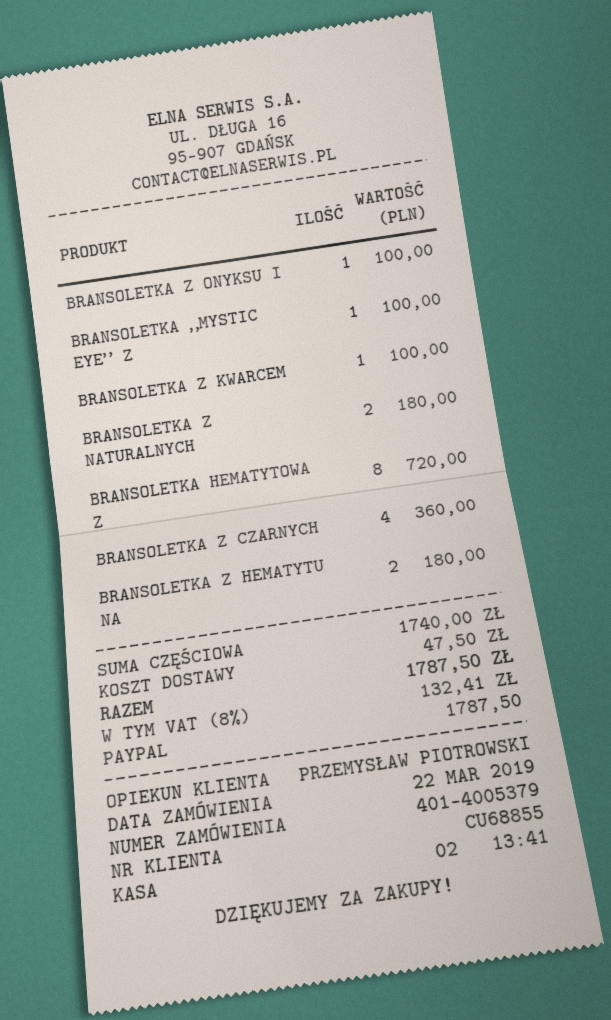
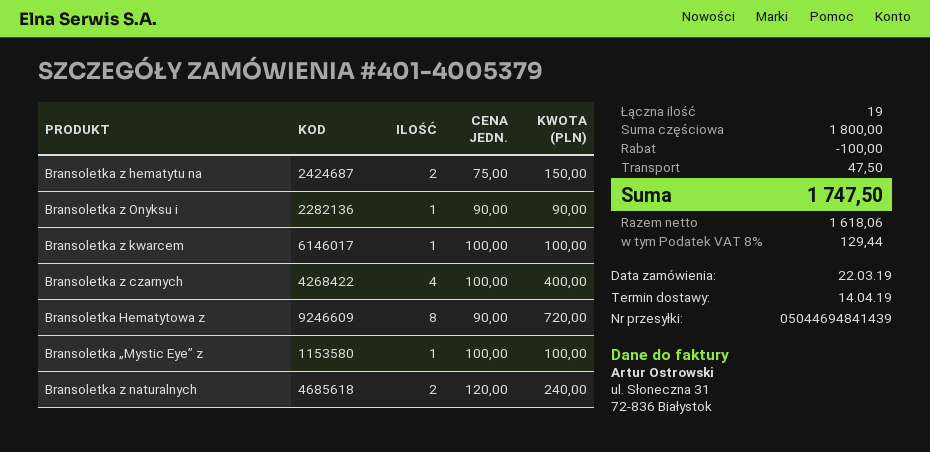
BRANSOLETKA Z ONYKSU I: 1 for 100.00 -> 1 for 90.00
BRANSOLETKA Z NATURALNYCH: 2 for 180.00 -> 2 for 240.00
BRANSOLETKA Z CZARNYCH: 4 for 360.00 -> 4 for 400.00
BRANSOLETKA Z HEMATYTU NA: 2 for 180.00 -> 2 for 150.00
subtotal: 1740.00 -> 1800.00
discount: none -> 100.00
tax: 8% = 132.41 -> 8% = 129.44
total: 1787.50 -> 1747.50

